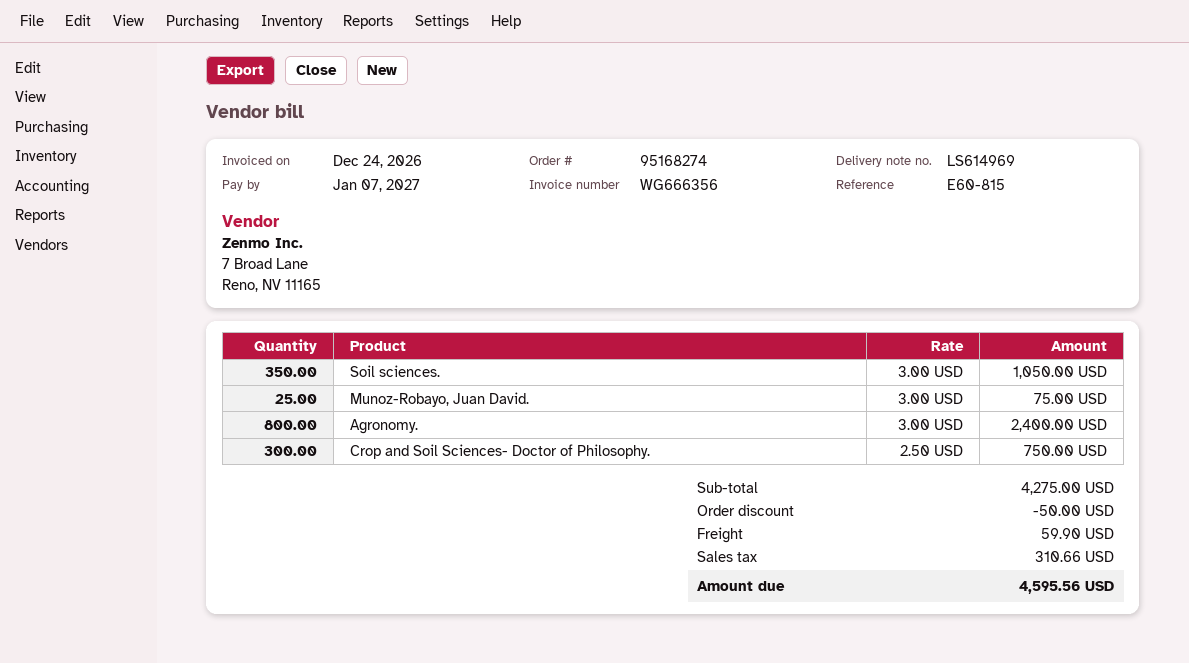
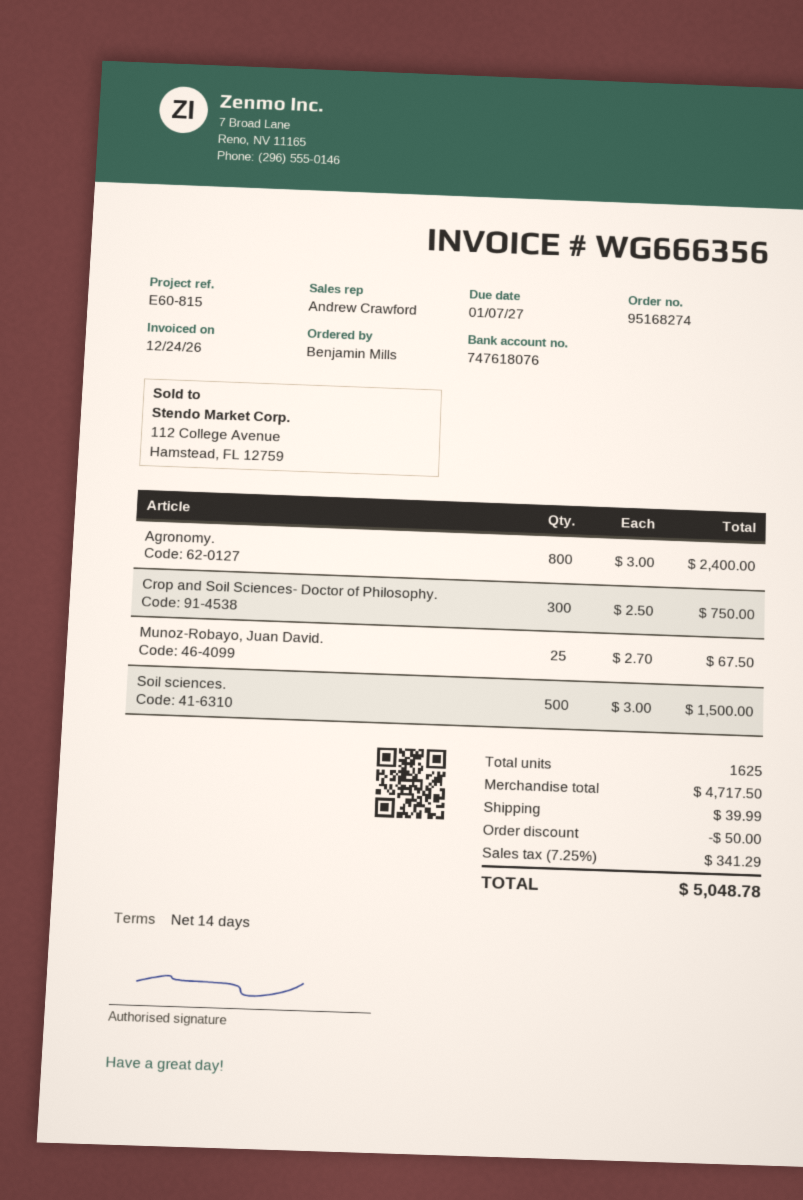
Soil sciences.: 350 x 3.00 = 1050.00 -> 500 x 3.00 = 1500.00
Munoz-Robayo, Juan David.: 25 x 3.00 = 75.00 -> 25 x 2.70 = 67.50
subtotal: 4275.00 -> 4717.50
shipping: 59.90 -> 39.99
tax: 310.66 -> 341.29
total: 4595.56 -> 5048.78

